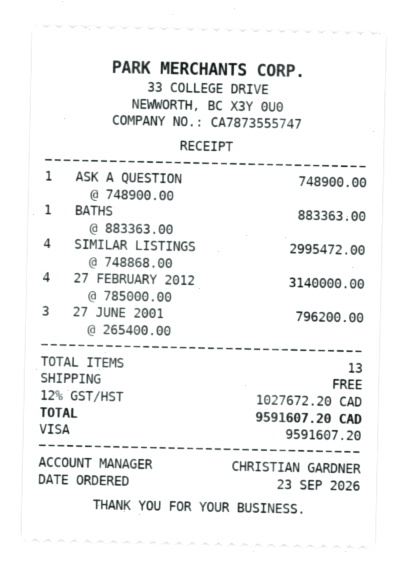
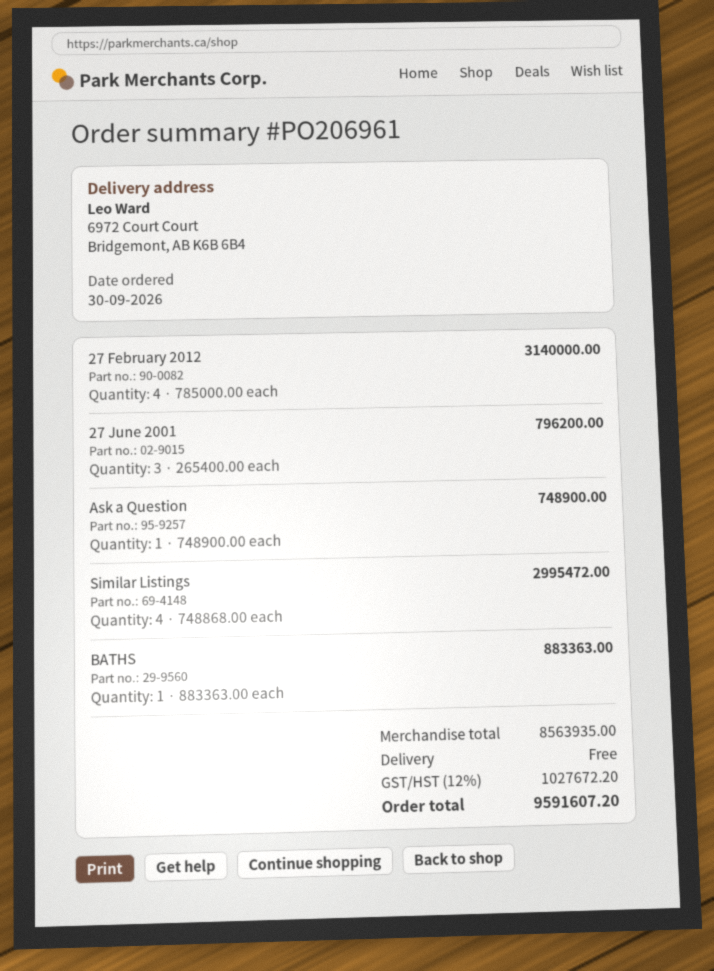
order date: 2026-09-23 -> 2026-09-30

